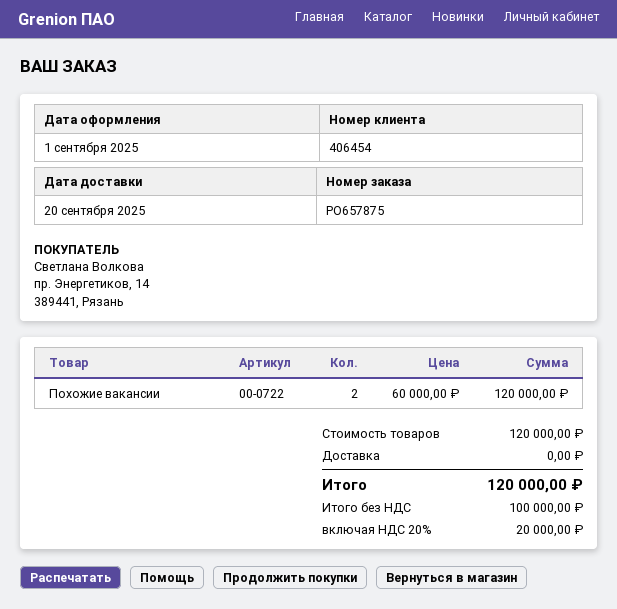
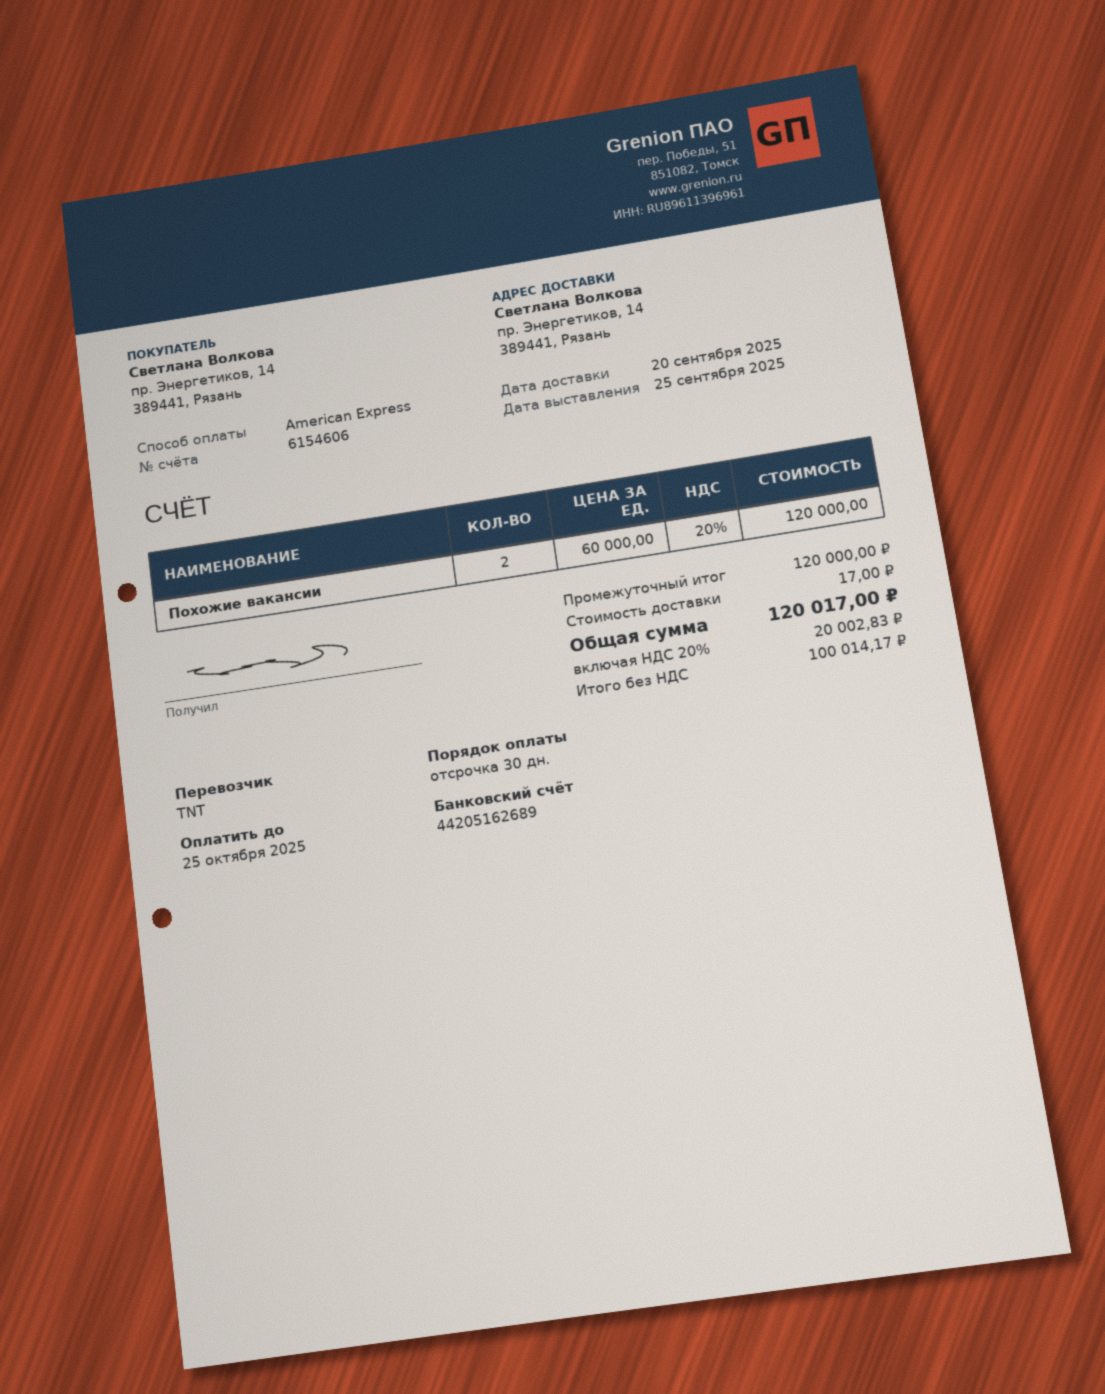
shipping: 0.00 -> 17.00
net: 100000.00 -> 100014.17
tax: 20% = 20000.00 -> 20% = 20002.83
total: 120000.00 -> 120017.00

